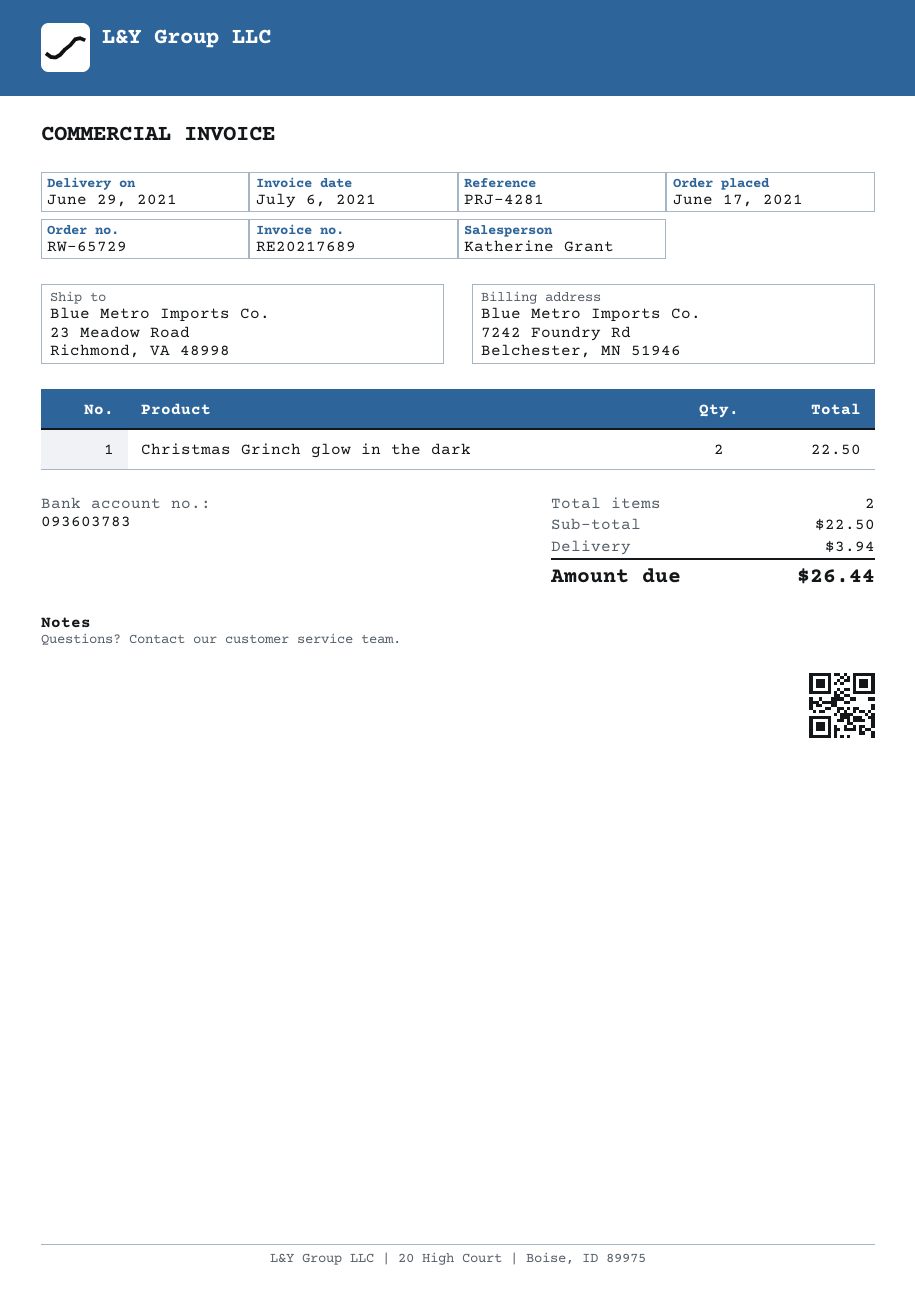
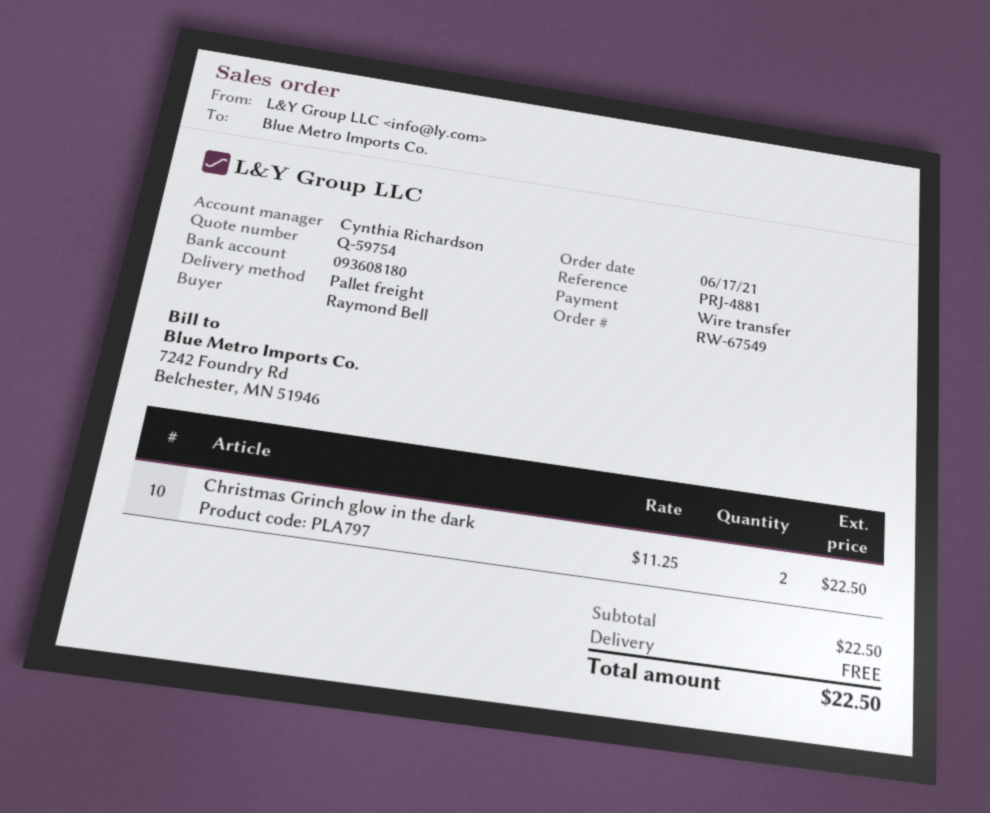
order number: RW-65729 -> RW-67549
reference: PRJ-4281 -> PRJ-4881
sales rep: Katherine Grant -> Cynthia Richardson
bank account: 093603783 -> 093608180
shipping: 3.94 -> 0.00
total: 26.44 -> 22.50

